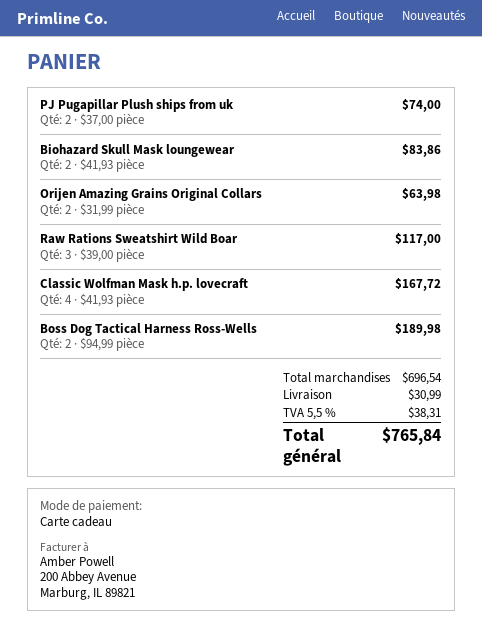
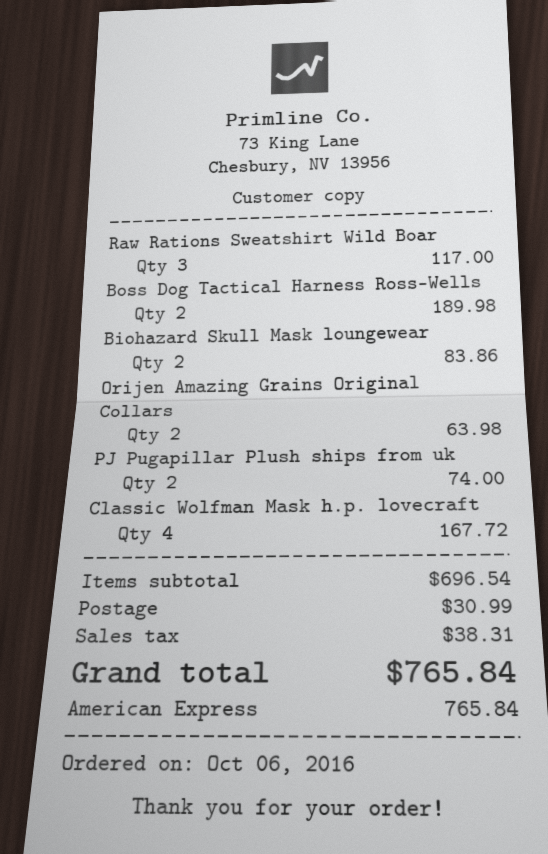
payment method: gift card -> American Express

